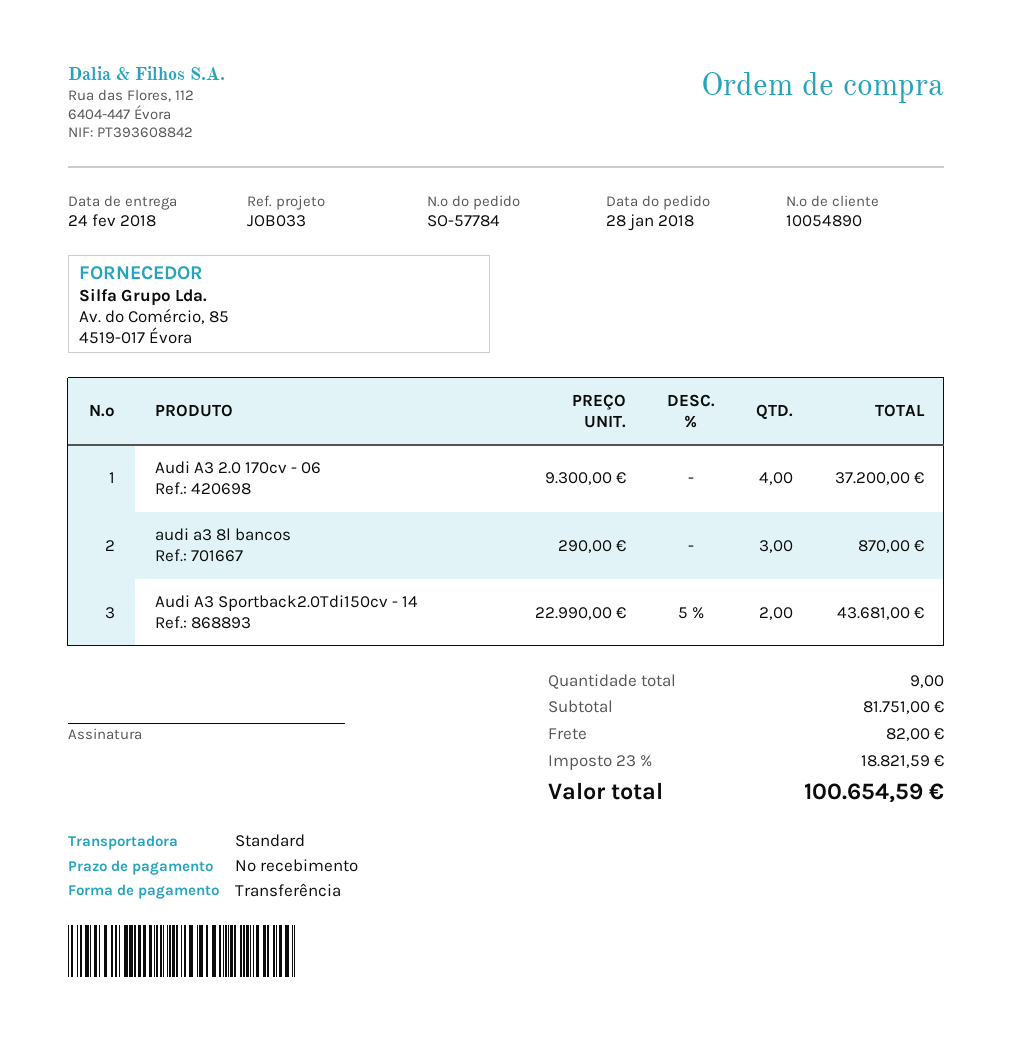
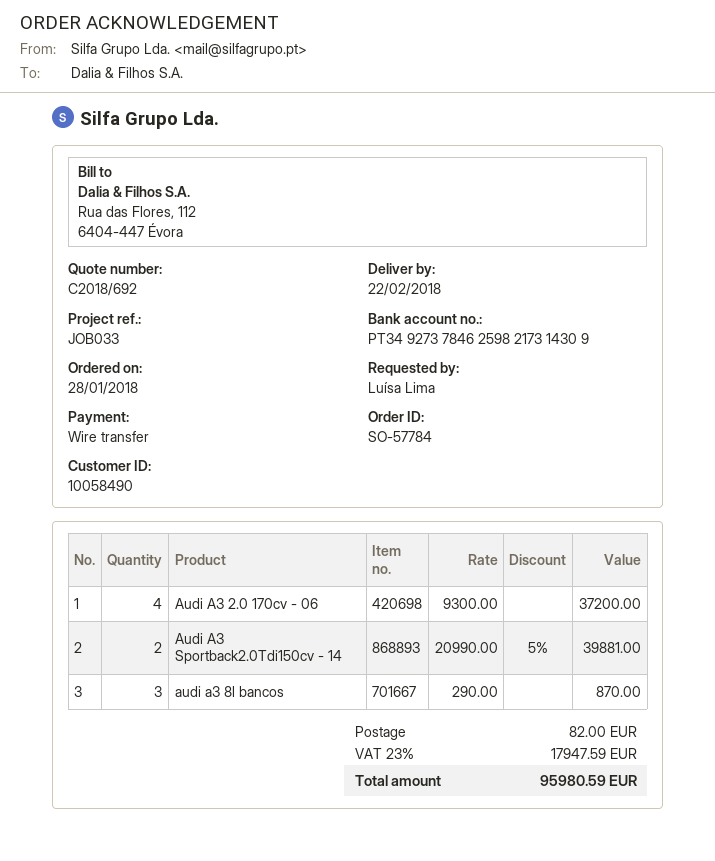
delivery date: 2018-02-24 -> 2018-02-22
customer number: 10054890 -> 10058490
Audi A3 Sportback2.0Tdi150cv - 14: 2 x 22990.00 - 5% = 43681.00 -> 2 x 20990.00 - 5% = 39881.00
tax: 23% = 18821.59 -> 23% = 17947.59
total: 100654.59 -> 95980.59

